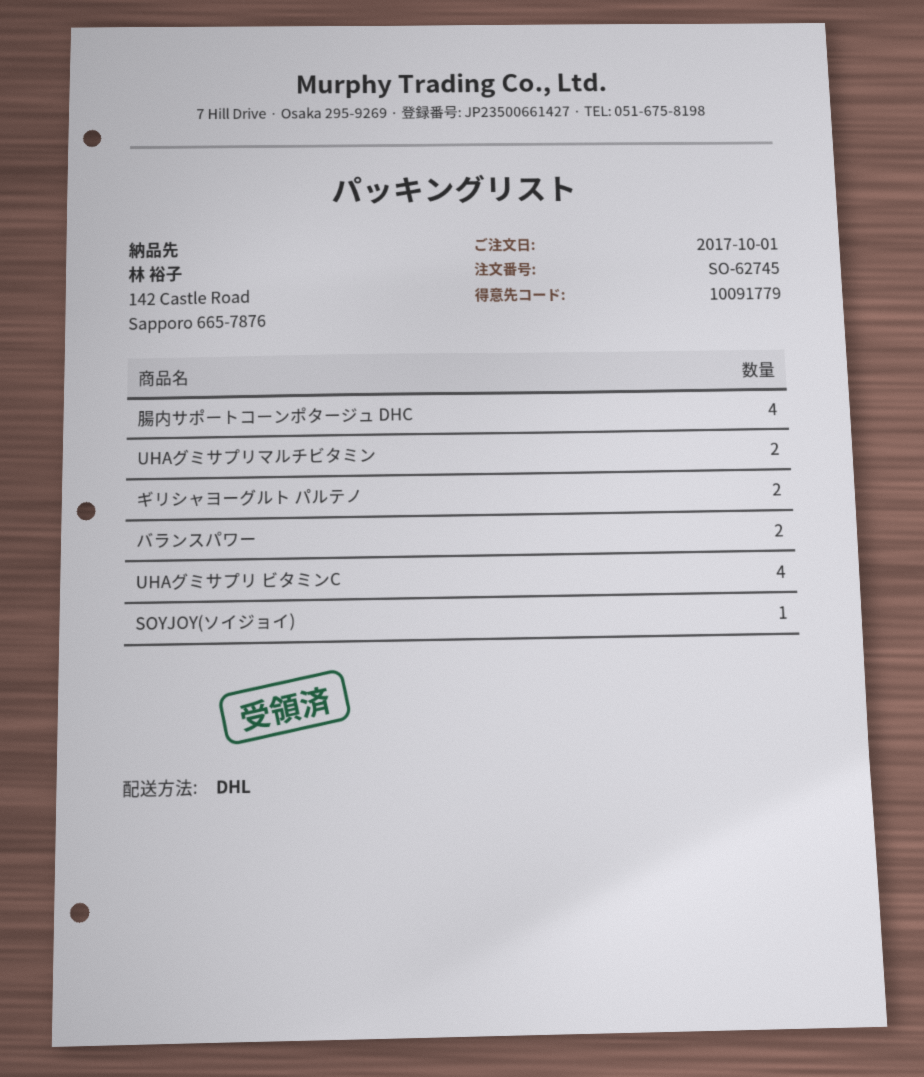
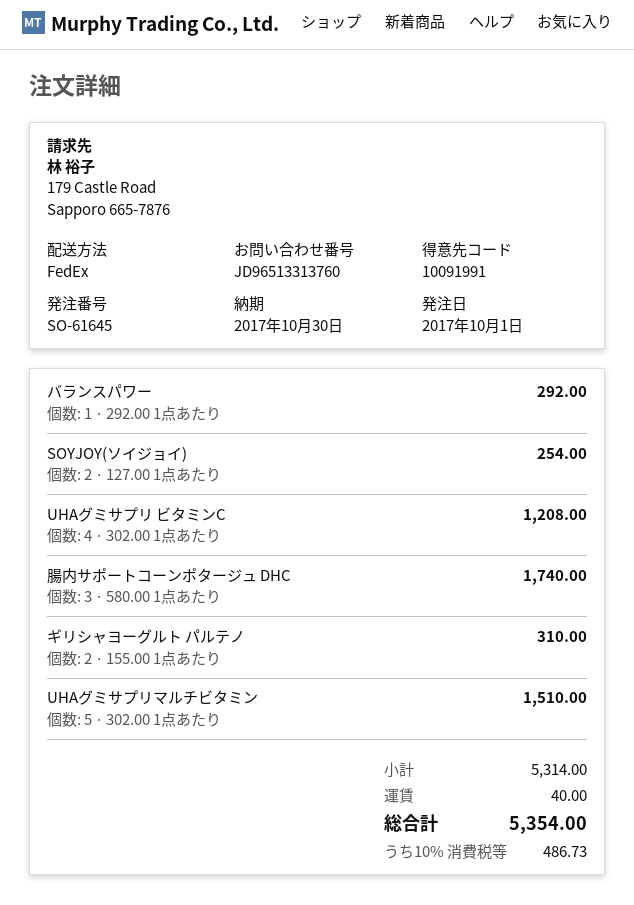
order number: SO-62745 -> SO-61645
customer number: 10091779 -> 10091991
shipping method: DHL -> FedEx
腸内サポートコーンポタージュ DHC: 4 -> 3
UHAグミサプリマルチビタミン: 2 -> 5
バランスパワー: 2 -> 1
SOYJOY(ソイジョイ): 1 -> 2

